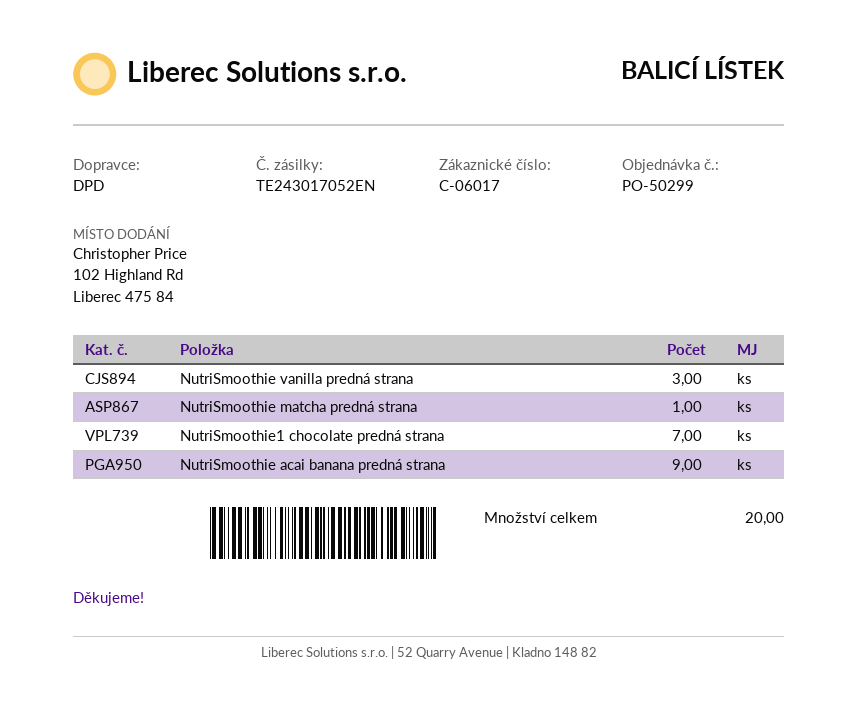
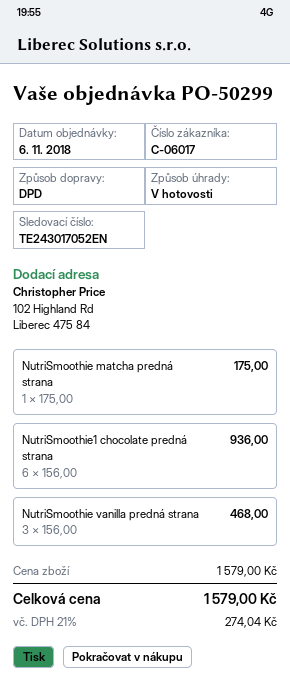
NutriSmoothie1 chocolate predná strana: 7 -> 6
NutriSmoothie acai banana predná strana: 9 -> none

